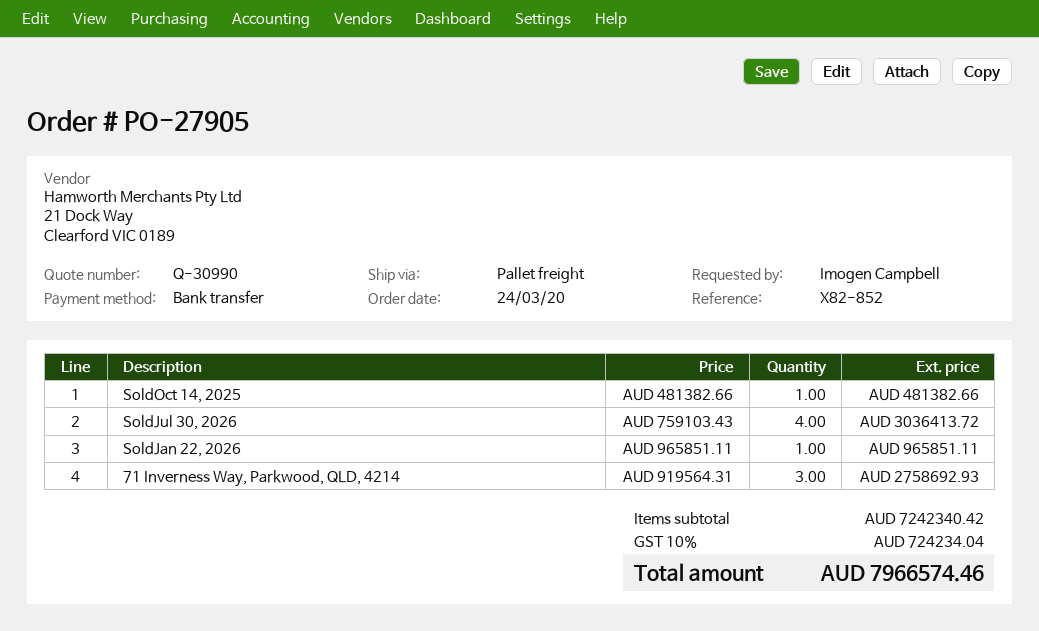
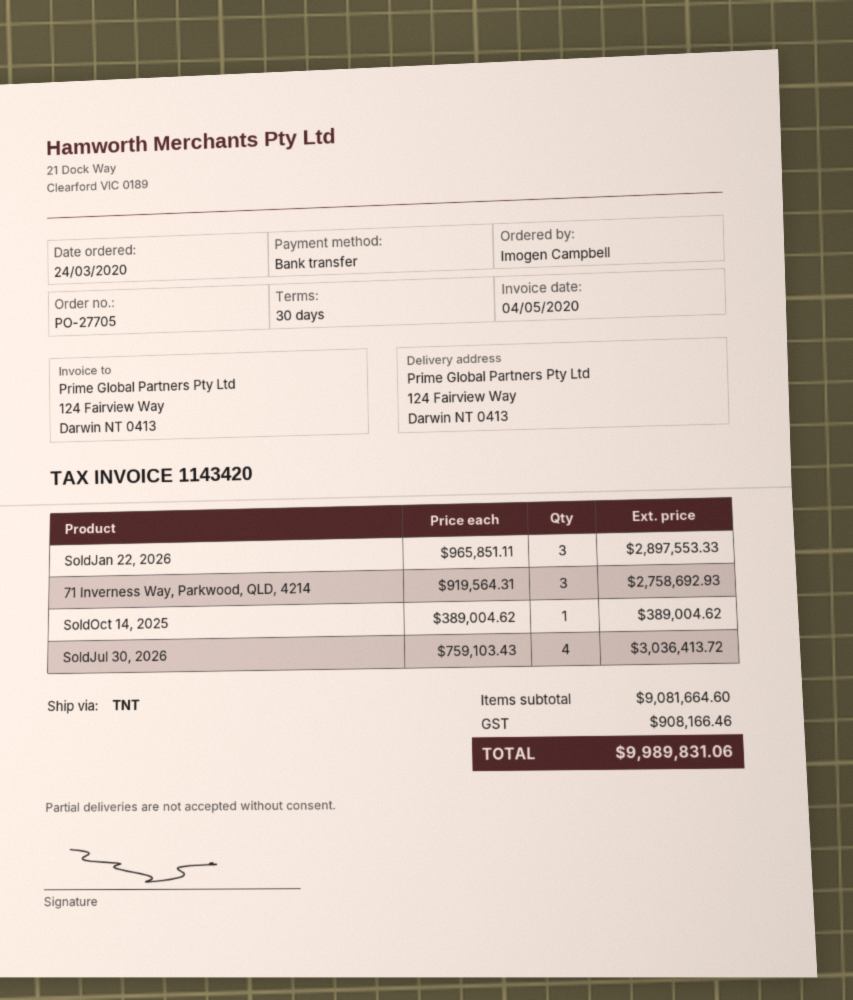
order number: PO-27905 -> PO-27705
shipping method: pallet freight -> TNT
SoldOct 14, 2025: 1 x 481382.66 = 481382.66 -> 1 x 389004.62 = 389004.62
SoldJan 22, 2026: 1 x 965851.11 = 965851.11 -> 3 x 965851.11 = 2897553.33
subtotal: 7242340.42 -> 9081664.60
tax: 724234.04 -> 908166.46
total: 7966574.46 -> 9989831.06

